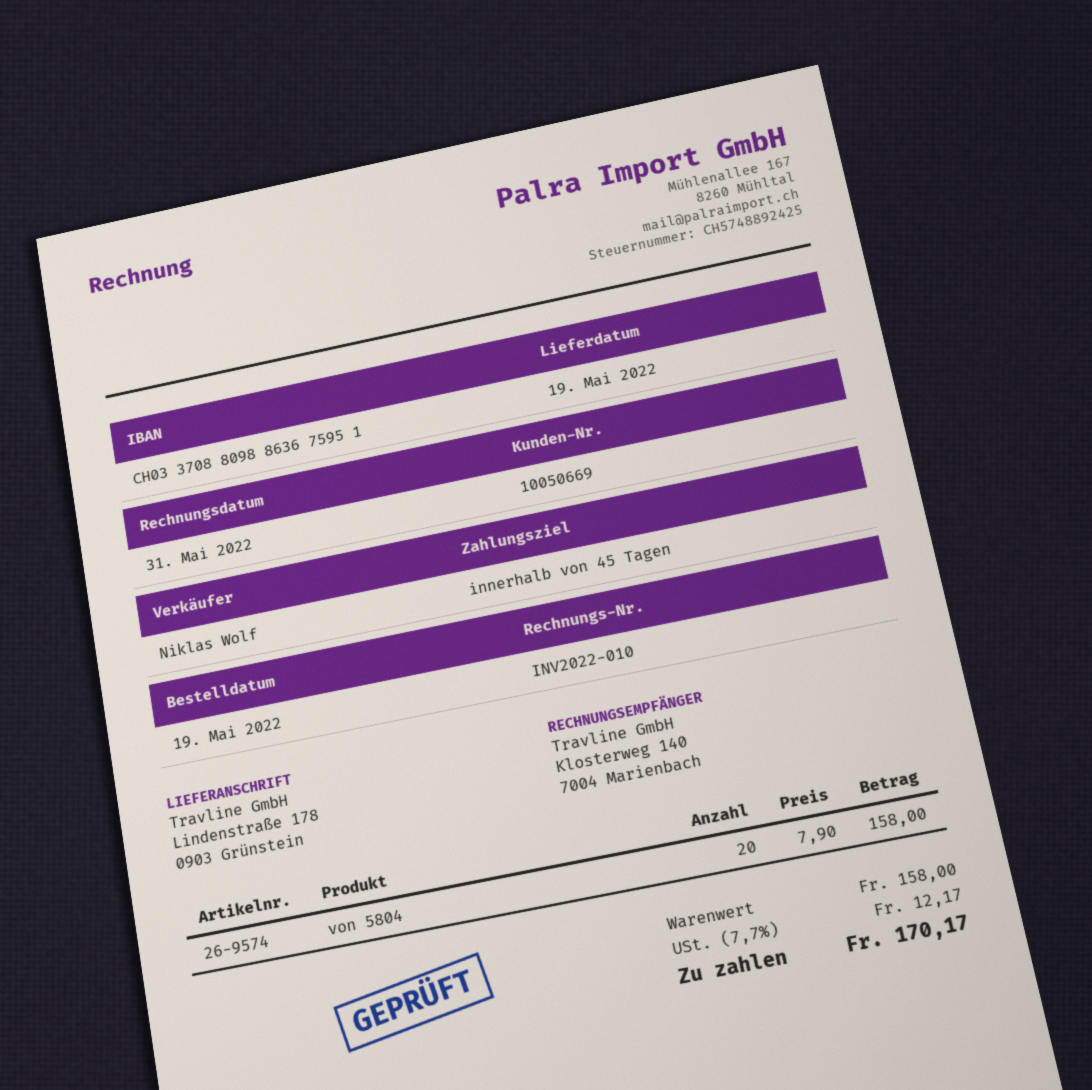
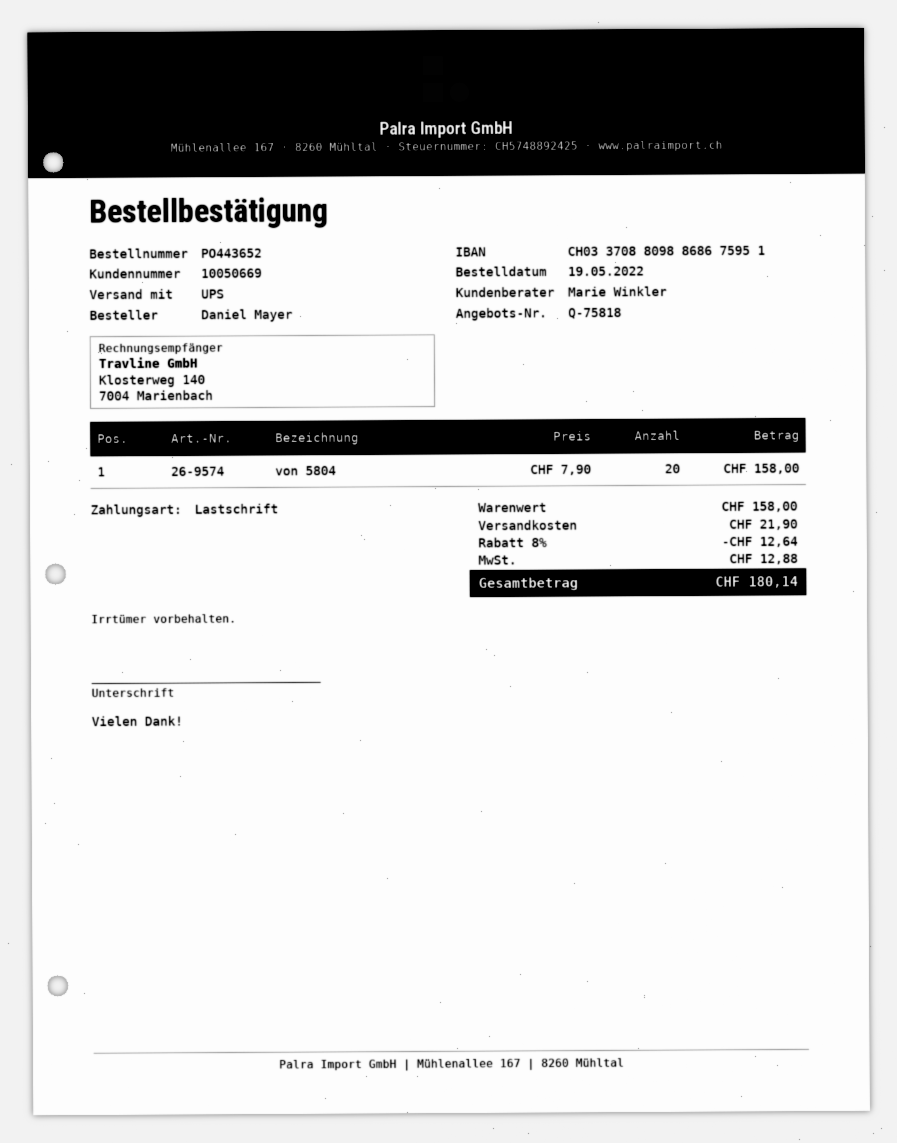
sales rep: Niklas Wolf -> Marie Winkler
bank account: CH0337088098863675951 -> CH0337088098868675951
discount: none -> 8% = 12.64
shipping: none -> 21.90
tax: 12.17 -> 12.88
total: 170.17 -> 180.14

